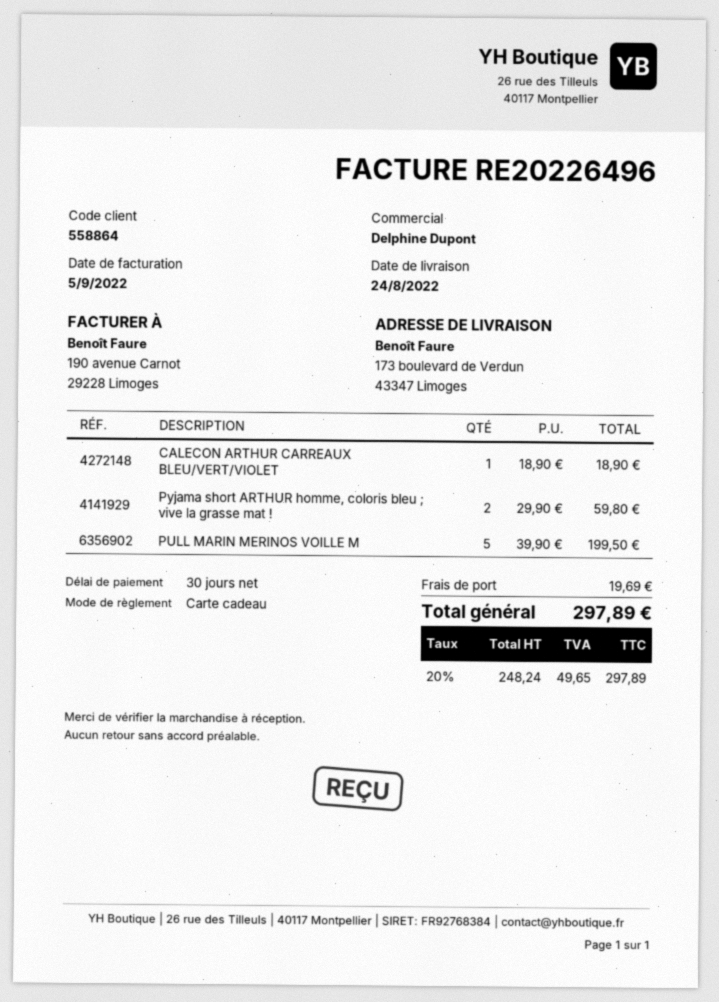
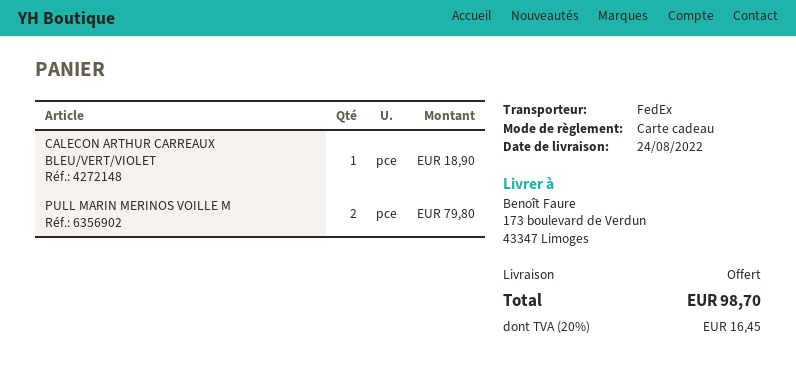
Pyjama short ARTHUR homme, coloris bleu ; vive la grasse mat !: 2 for 59.80 -> none
PULL MARIN MERINOS VOILLE M: 5 for 199.50 -> 2 for 79.80
shipping: 19.69 -> 0.00
tax: 20% = 49.65 -> 20% = 16.45
total: 297.89 -> 98.70

